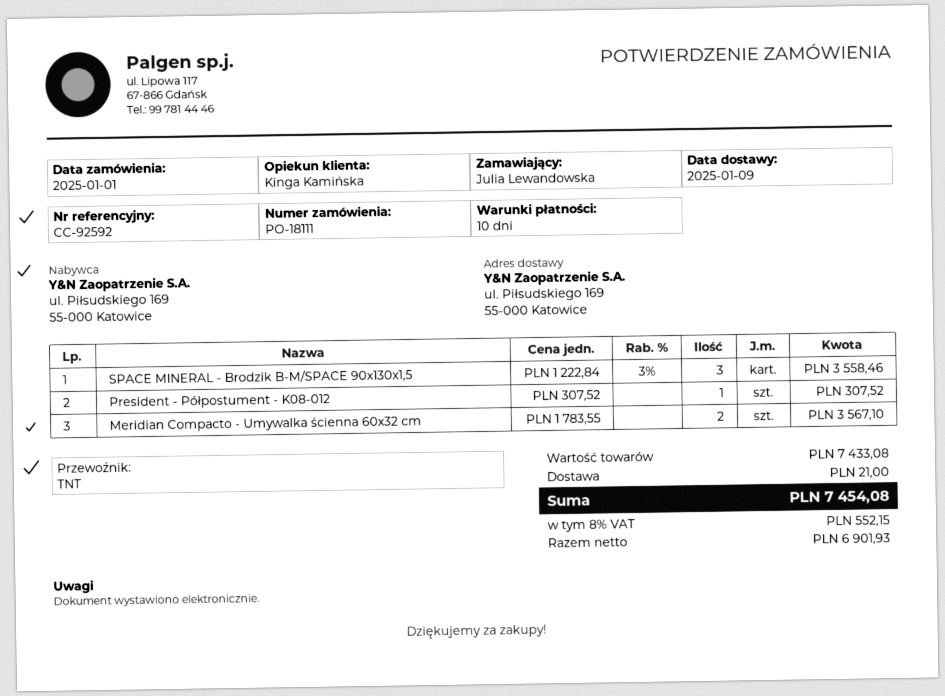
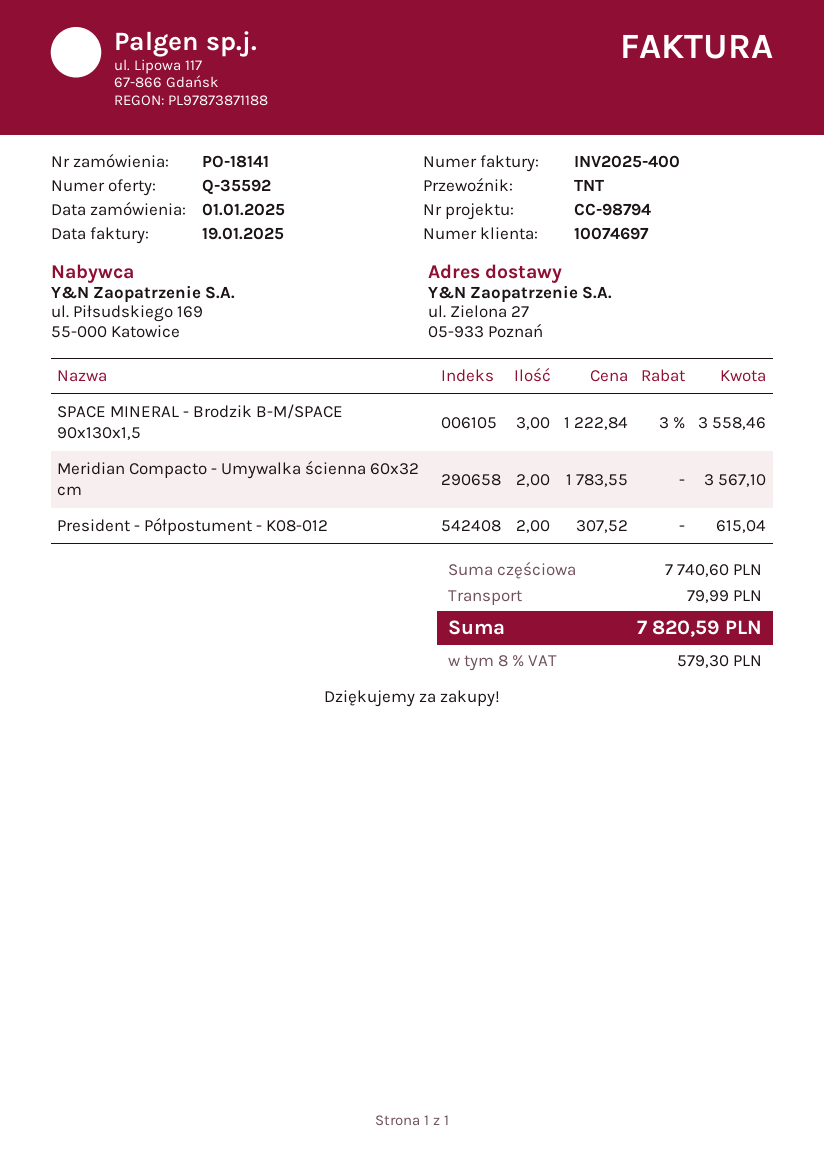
order number: PO-18111 -> PO-18141
reference: CC-92592 -> CC-98794
ship to: ul. Piłsudskiego 169, 55-000 Katowice -> ul. Zielona 27, 05-933 Poznań
President - Półpostument - K08-012: 1 x 307.52 = 307.52 -> 2 x 307.52 = 615.04
subtotal: 7433.08 -> 7740.60
shipping: 21.00 -> 79.99
tax: 8% = 552.15 -> 8% = 579.30
total: 7454.08 -> 7820.59

